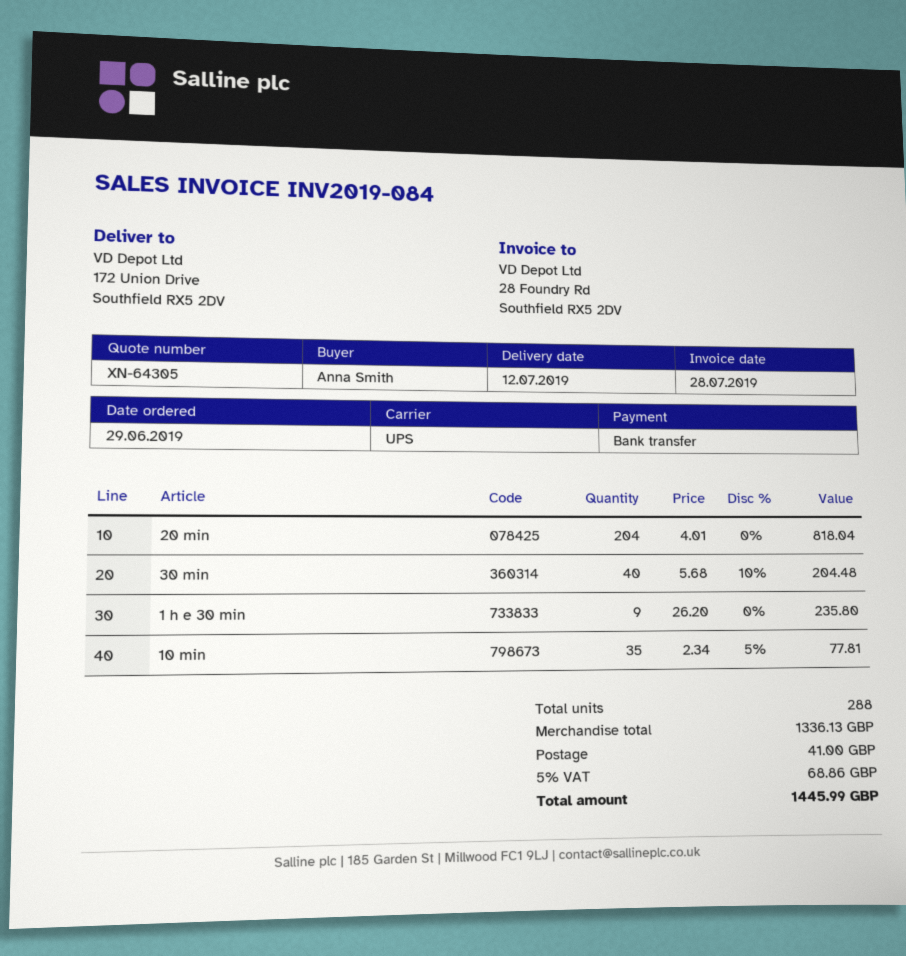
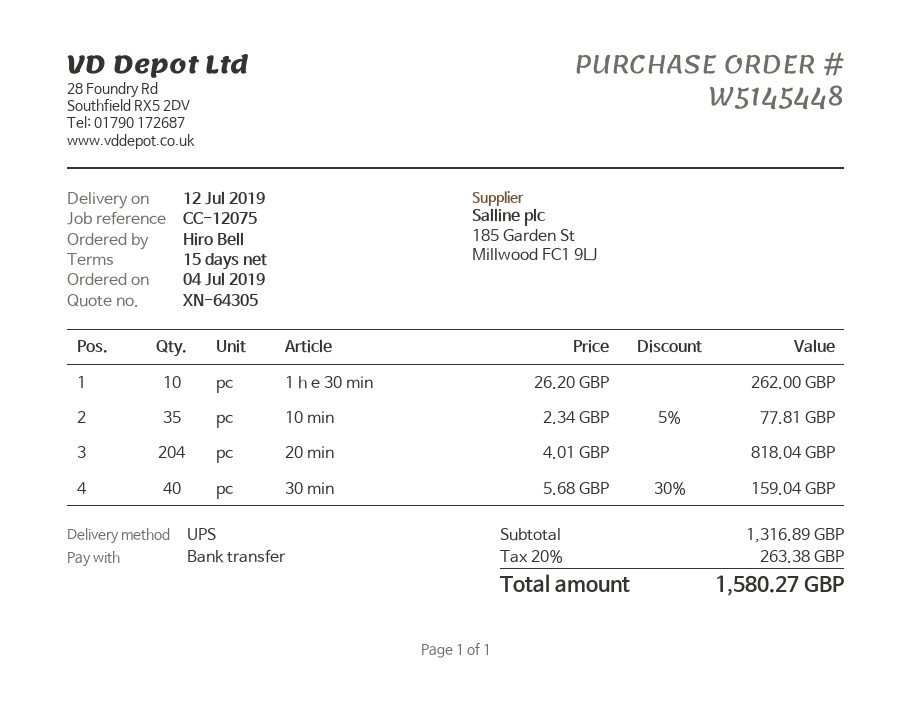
order date: 2019-06-29 -> 2019-07-04
ordered by: Anna Smith -> Hiro Bell
30 min: 40 x 5.68 - 10% = 204.48 -> 40 x 5.68 - 30% = 159.04
1 h e 30 min: 9 x 26.20 = 235.80 -> 10 x 26.20 = 262.00
subtotal: 1336.13 -> 1316.89
shipping: 41.00 -> none
tax: 5% = 68.86 -> 20% = 263.38
total: 1445.99 -> 1580.27

